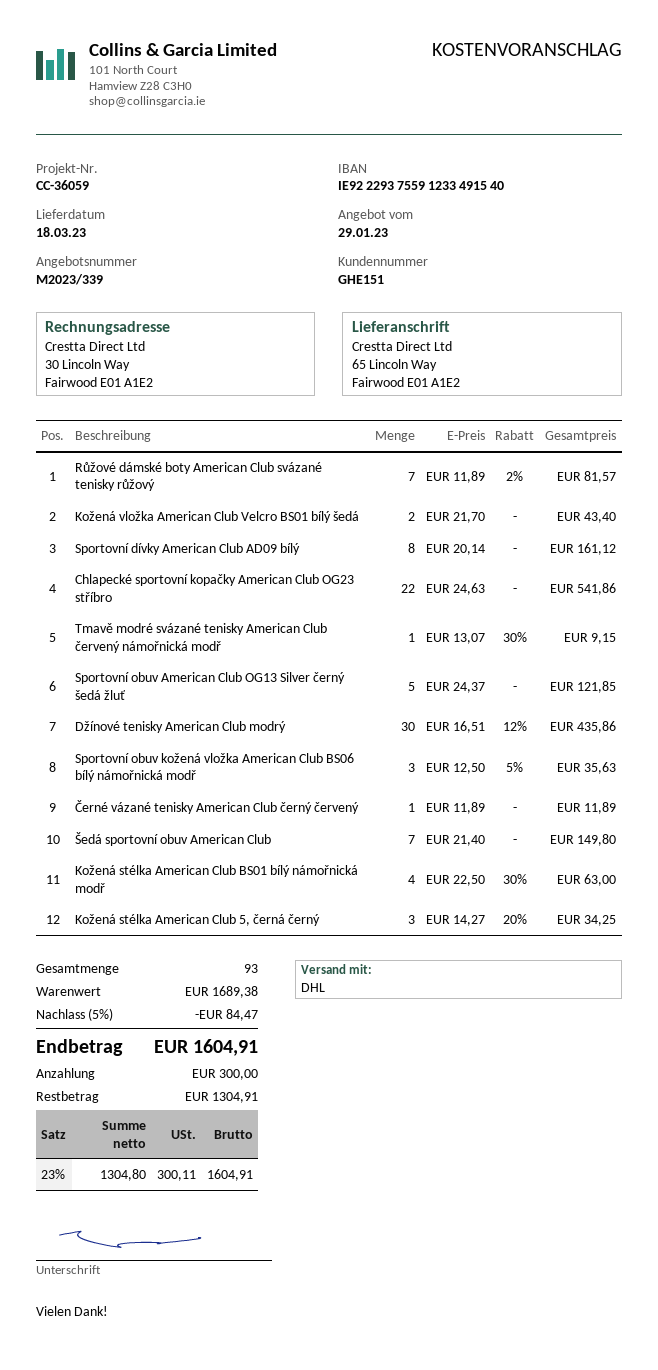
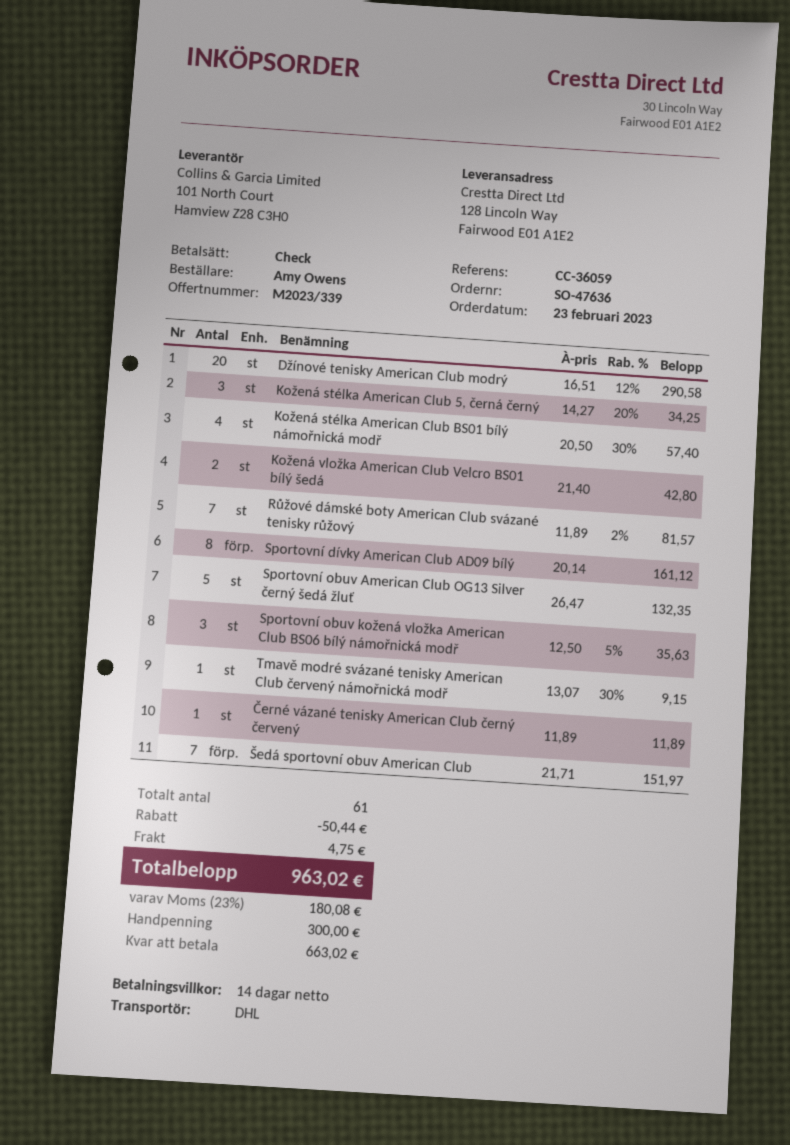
ship to: 65 Lincoln Way, Fairwood E01 A1E2 -> 128 Lincoln Way, Fairwood E01 A1E2
Kožená vložka American Club Velcro BS01 bílý šedá: 2 x 21.70 = 43.40 -> 2 x 21.40 = 42.80
Chlapecké sportovní kopačky American Club OG23 stříbro: 22 x 24.63 = 541.86 -> none
Sportovní obuv American Club OG13 Silver černý šedá žluť: 5 x 24.37 = 121.85 -> 5 x 26.47 = 132.35
Džínové tenisky American Club modrý: 30 x 16.51 - 12% = 435.86 -> 20 x 16.51 - 12% = 290.58
Šedá sportovní obuv American Club: 7 x 21.40 = 149.80 -> 7 x 21.71 = 151.97
Kožená stélka American Club BS01 bílý námořnická modř: 4 x 22.50 - 30% = 63.00 -> 4 x 20.50 - 30% = 57.40
total quantity: 93 -> 61
discount: 84.47 -> 50.44
shipping: none -> 4.75
tax: 23% = 300.11 -> 23% = 180.08
total: 1604.91 -> 963.02
balance: 1304.91 -> 663.02

